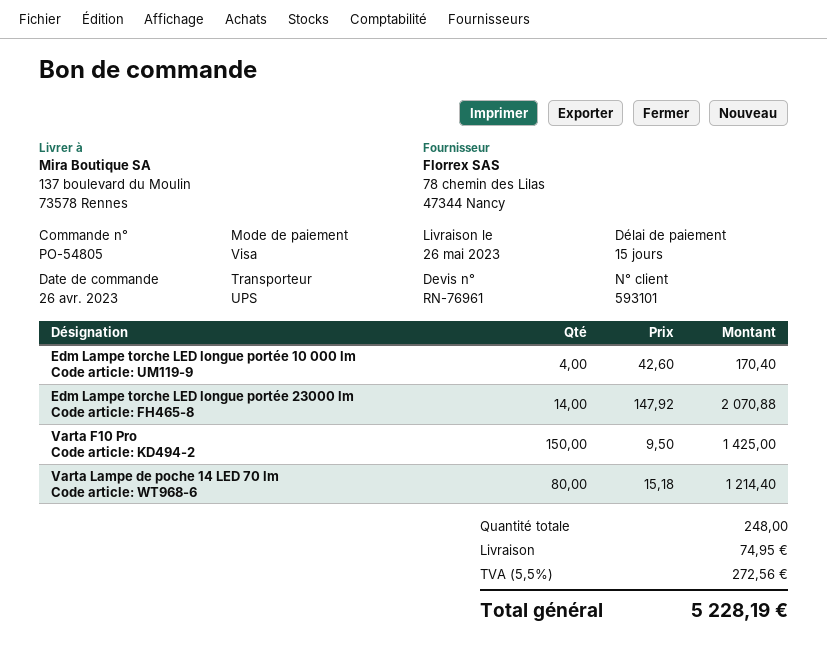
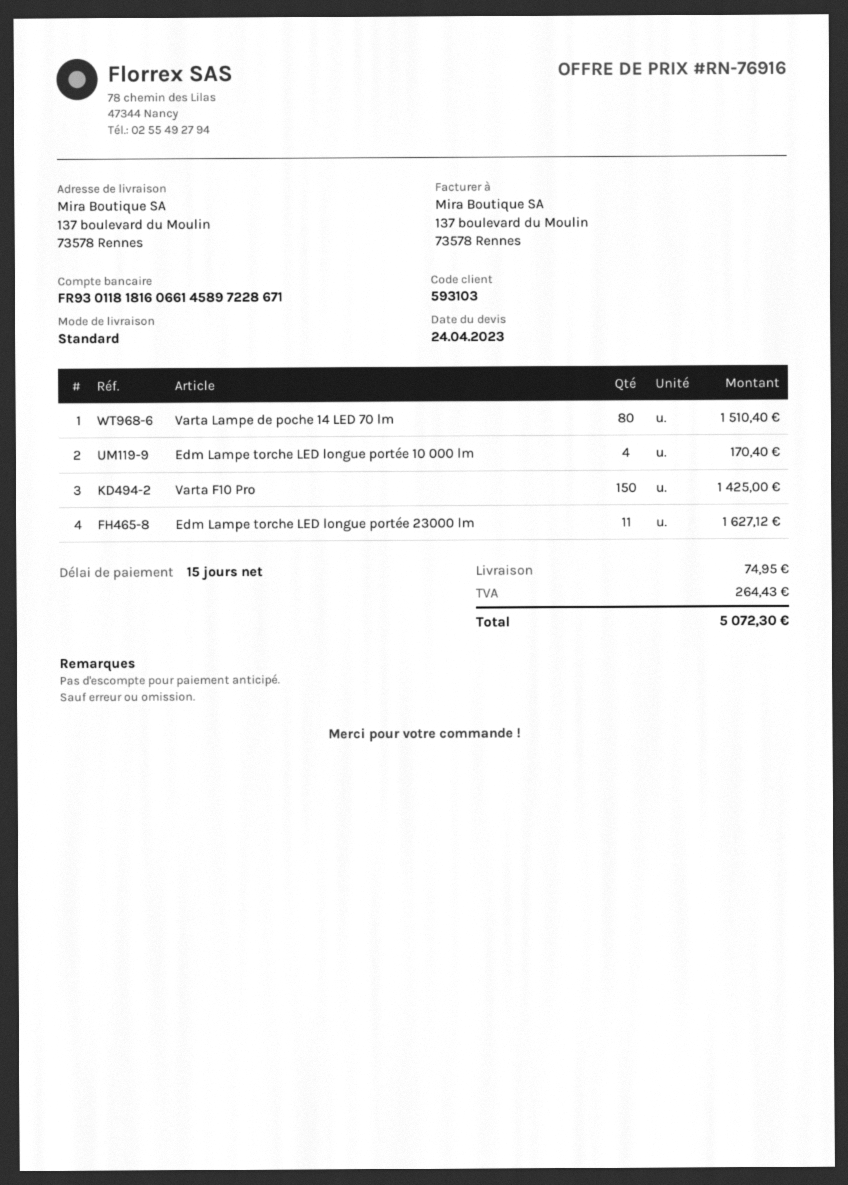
quote number: RN-76961 -> RN-76916
customer number: 593101 -> 593103
shipping method: UPS -> standard
Edm Lampe torche LED longue portée 23000 lm: 14 for 2070.88 -> 11 for 1627.12
Varta Lampe de poche 14 LED 70 lm: 80 for 1214.40 -> 80 for 1510.40
tax: 272.56 -> 264.43
total: 5228.19 -> 5072.30

